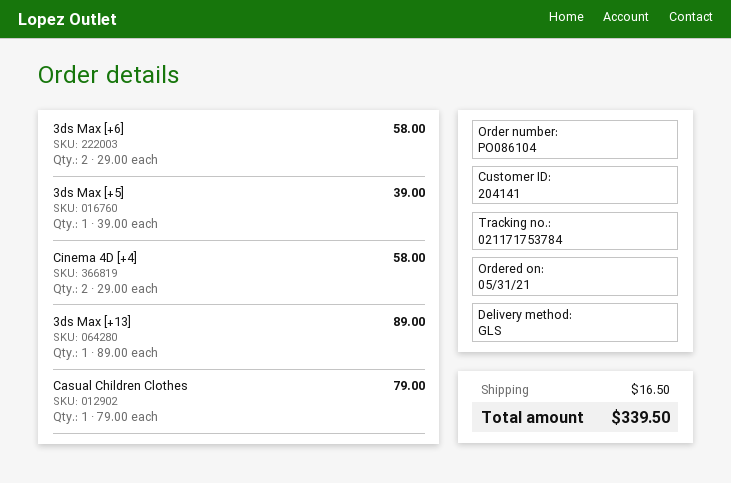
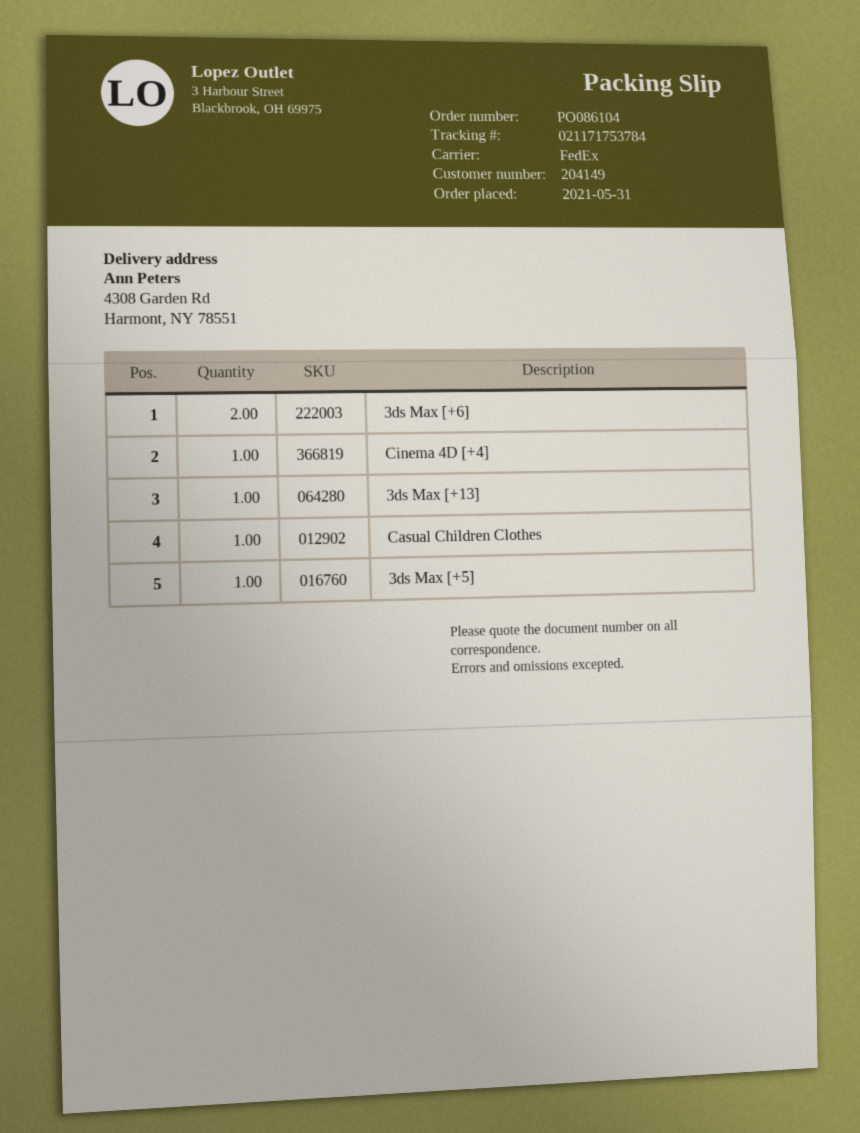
customer number: 204141 -> 204149
shipping method: GLS -> FedEx
Cinema 4D [+4]: 2 -> 1

